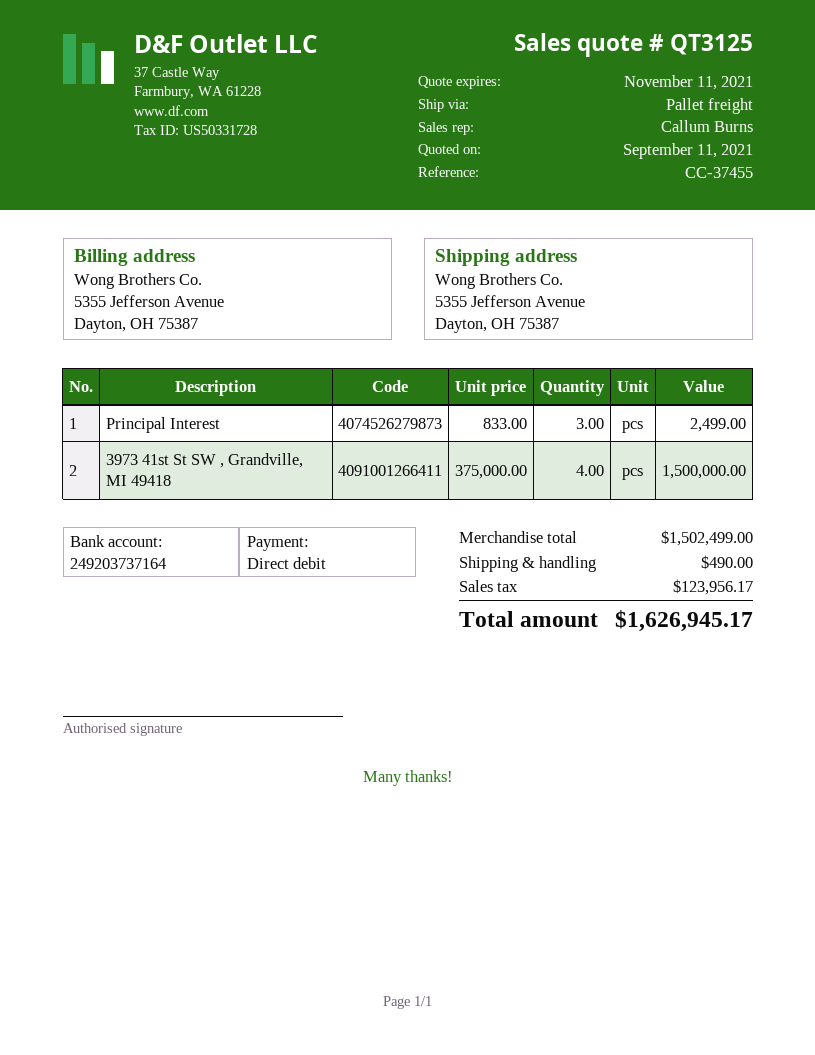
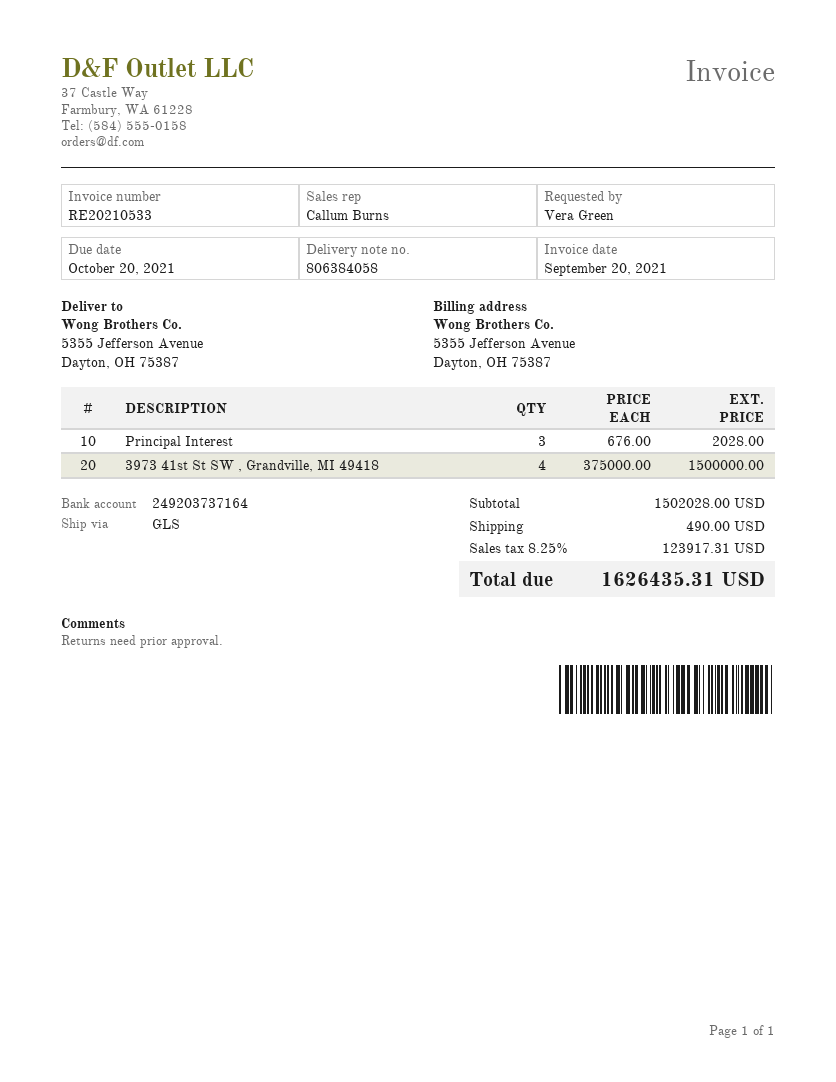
shipping method: pallet freight -> GLS
Principal Interest: 3 x 833.00 = 2499.00 -> 3 x 676.00 = 2028.00
subtotal: 1502499.00 -> 1502028.00
tax: 123956.17 -> 123917.31
total: 1626945.17 -> 1626435.31

